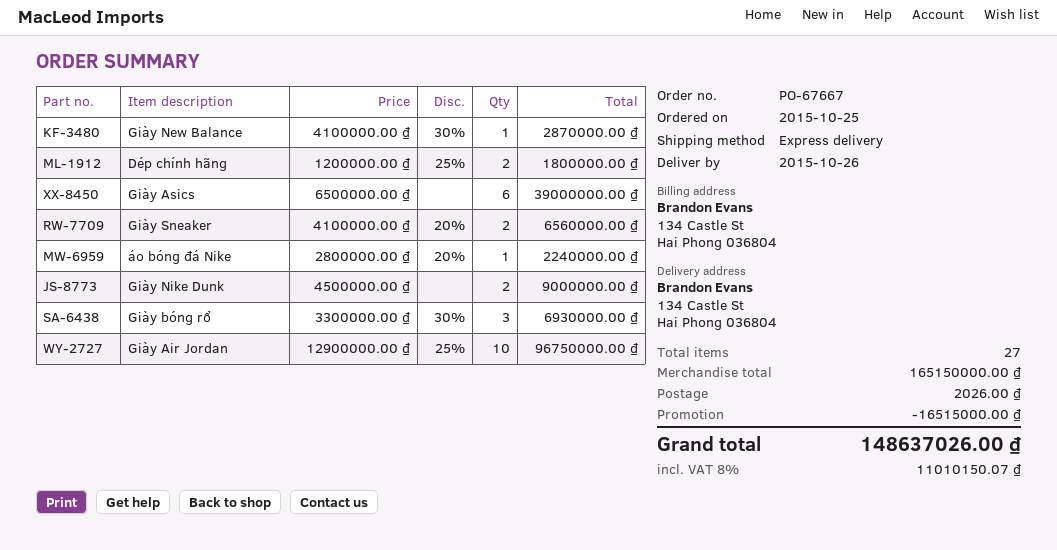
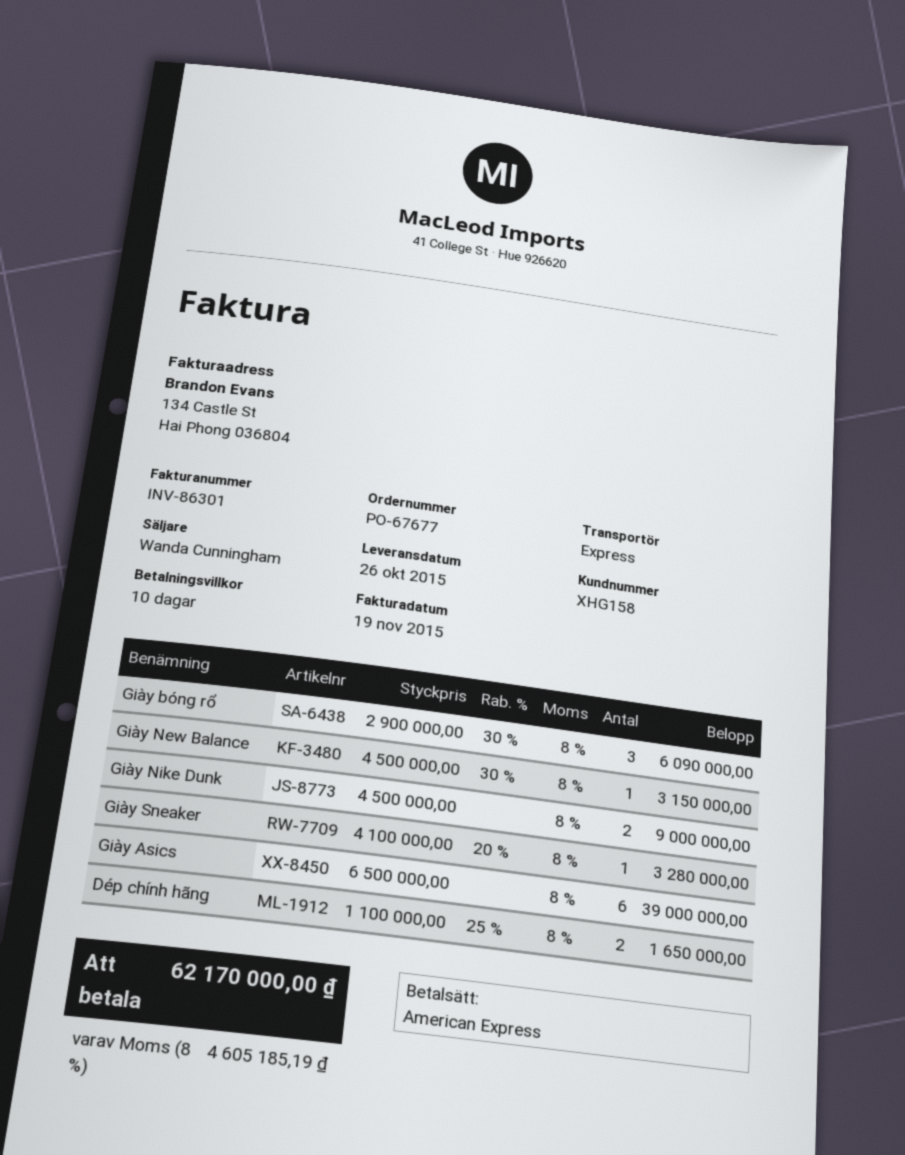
order number: PO-67667 -> PO-67677
Giày New Balance: 1 x 4100000.00 - 30% = 2870000.00 -> 1 x 4500000.00 - 30% = 3150000.00
Dép chính hãng: 2 x 1200000.00 - 25% = 1800000.00 -> 2 x 1100000.00 - 25% = 1650000.00
Giày Sneaker: 2 x 4100000.00 - 20% = 6560000.00 -> 1 x 4100000.00 - 20% = 3280000.00
áo bóng đá Nike: 1 x 2800000.00 - 20% = 2240000.00 -> none
Giày bóng rổ: 3 x 3300000.00 - 30% = 6930000.00 -> 3 x 2900000.00 - 30% = 6090000.00
Giày Air Jordan: 10 x 12900000.00 - 25% = 96750000.00 -> none
discount: 16515000.00 -> none
shipping: 2026.00 -> none
tax: 8% = 11010150.07 -> 8% = 4605185.19
total: 148637026.00 -> 62170000.00

